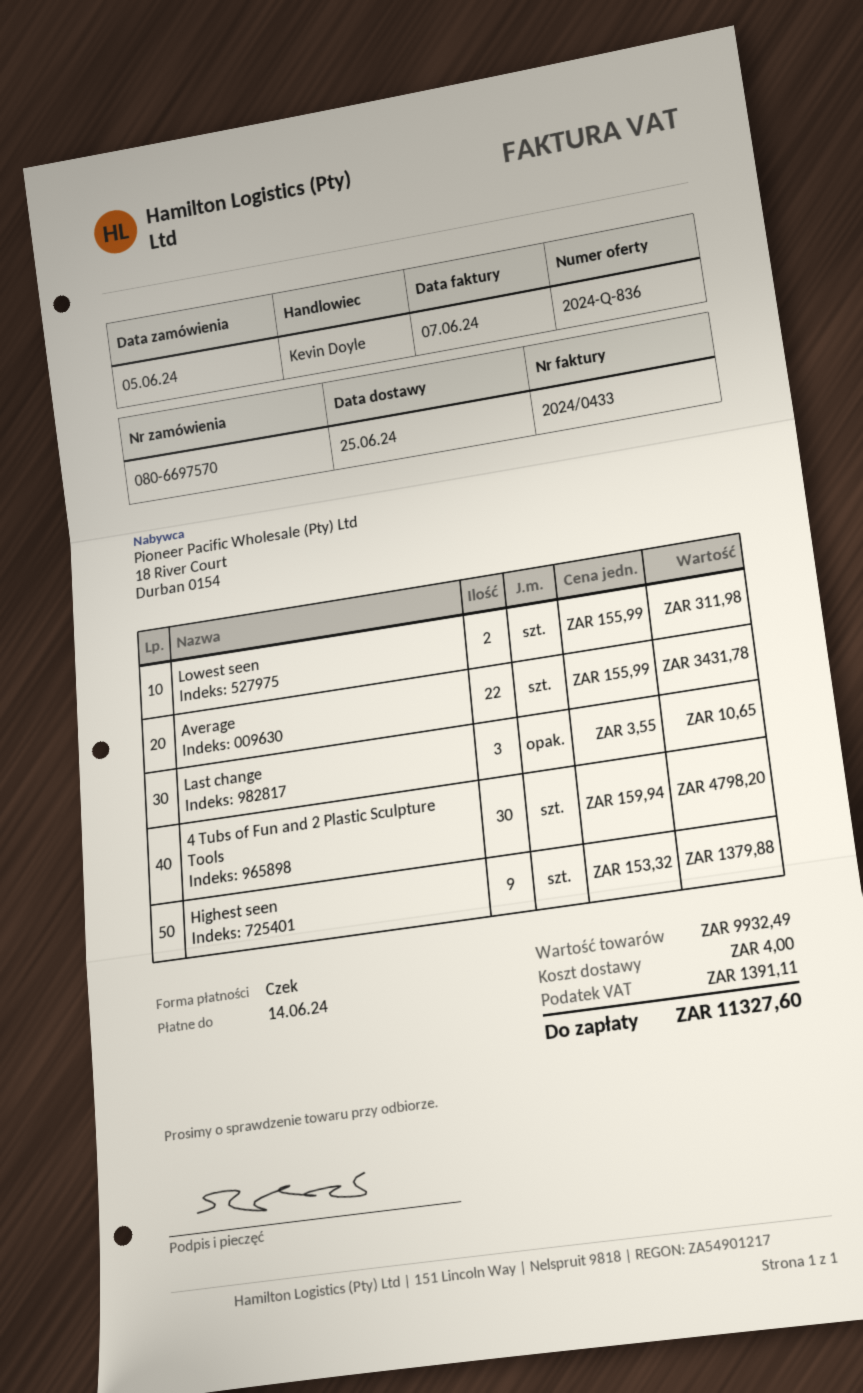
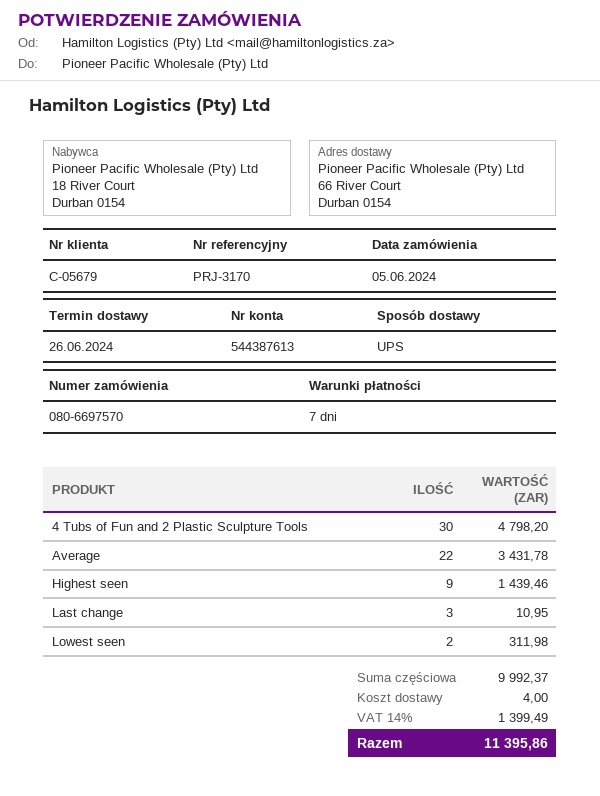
delivery date: 2024-06-25 -> 2024-06-26
Last change: 3 for 10.65 -> 3 for 10.95
Highest seen: 9 for 1379.88 -> 9 for 1439.46
subtotal: 9932.49 -> 9992.37
tax: 1391.11 -> 1399.49
total: 11327.60 -> 11395.86

